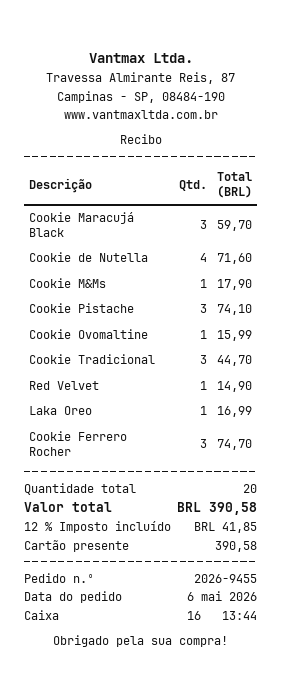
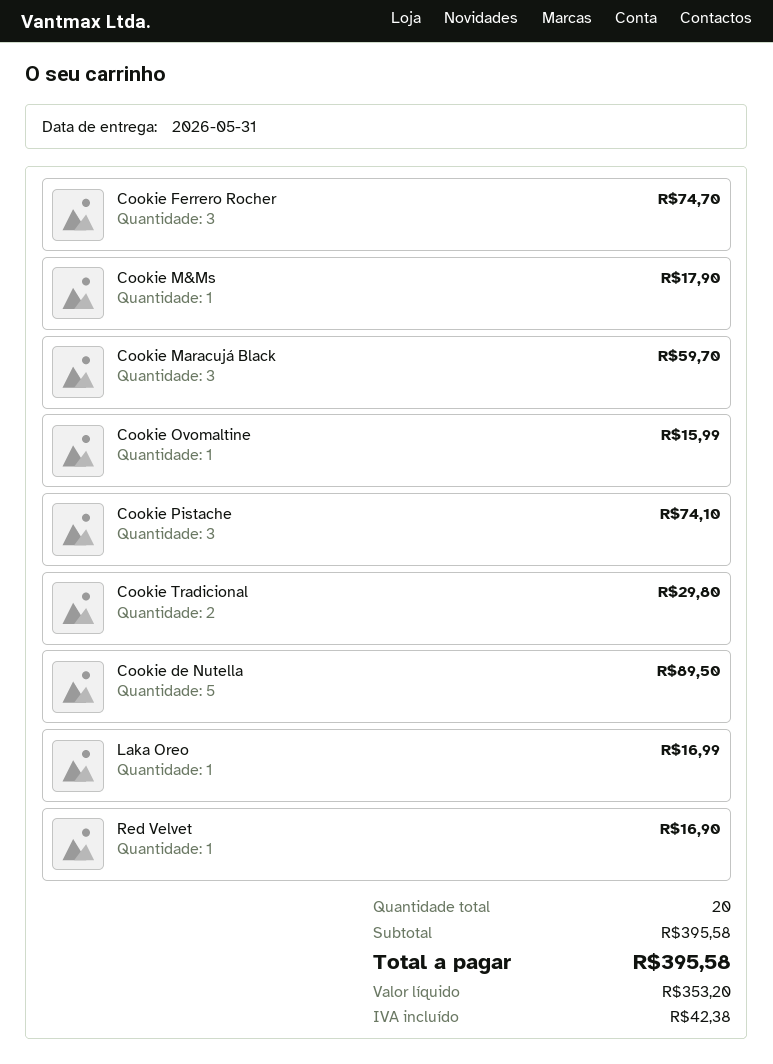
Cookie de Nutella: 4 for 71.60 -> 5 for 89.50
Cookie Tradicional: 3 for 44.70 -> 2 for 29.80
Red Velvet: 1 for 14.90 -> 1 for 16.90
tax: 41.85 -> 42.38
total: 390.58 -> 395.58

